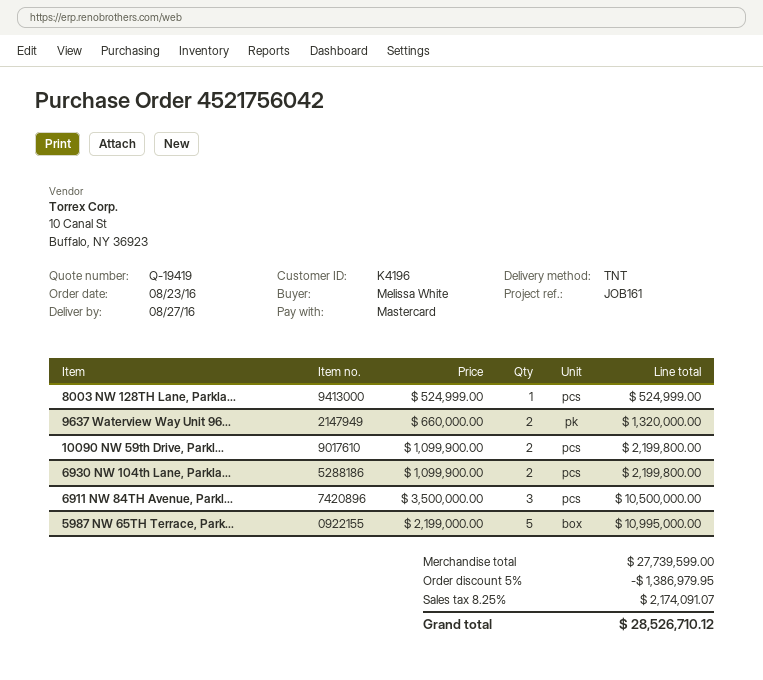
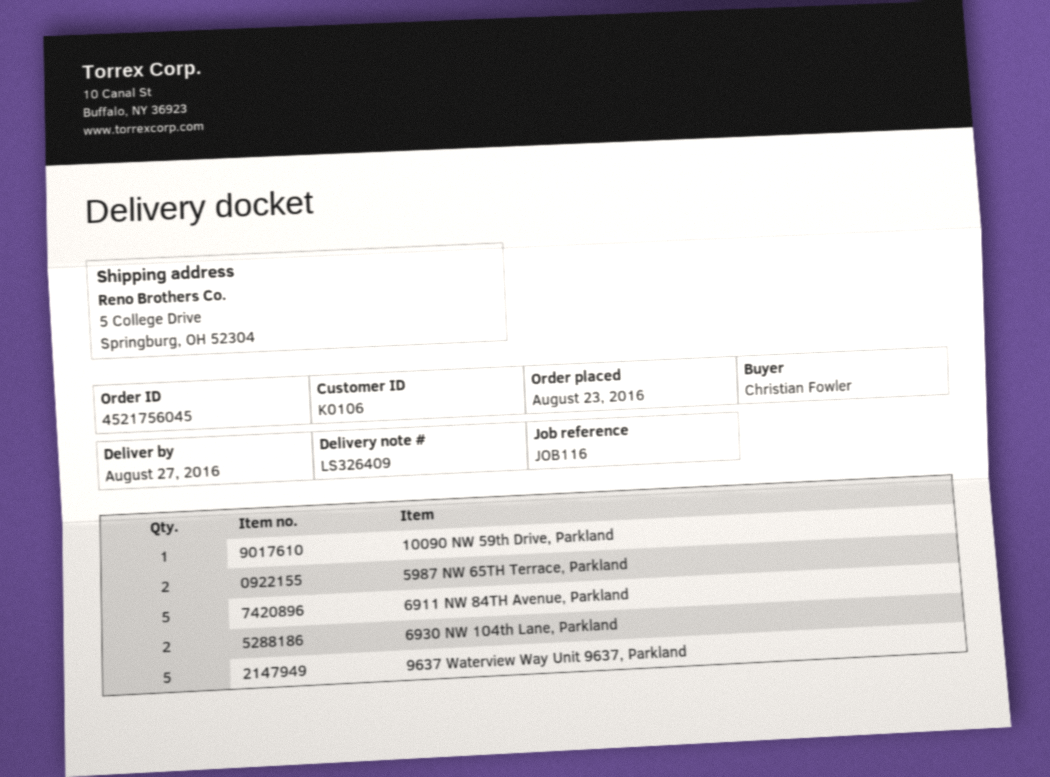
order number: 4521756042 -> 4521756045
customer number: K4196 -> K0106
reference: JOB161 -> JOB116
ordered by: Melissa White -> Christian Fowler
8003 NW 128TH Lane, Parkla...: 1 -> none
9637 Waterview Way Unit 96...: 2 -> 5
10090 NW 59th Drive, Parkl...: 2 -> 1
6911 NW 84TH Avenue, Parkl...: 3 -> 5
5987 NW 65TH Terrace, Park...: 5 -> 2

